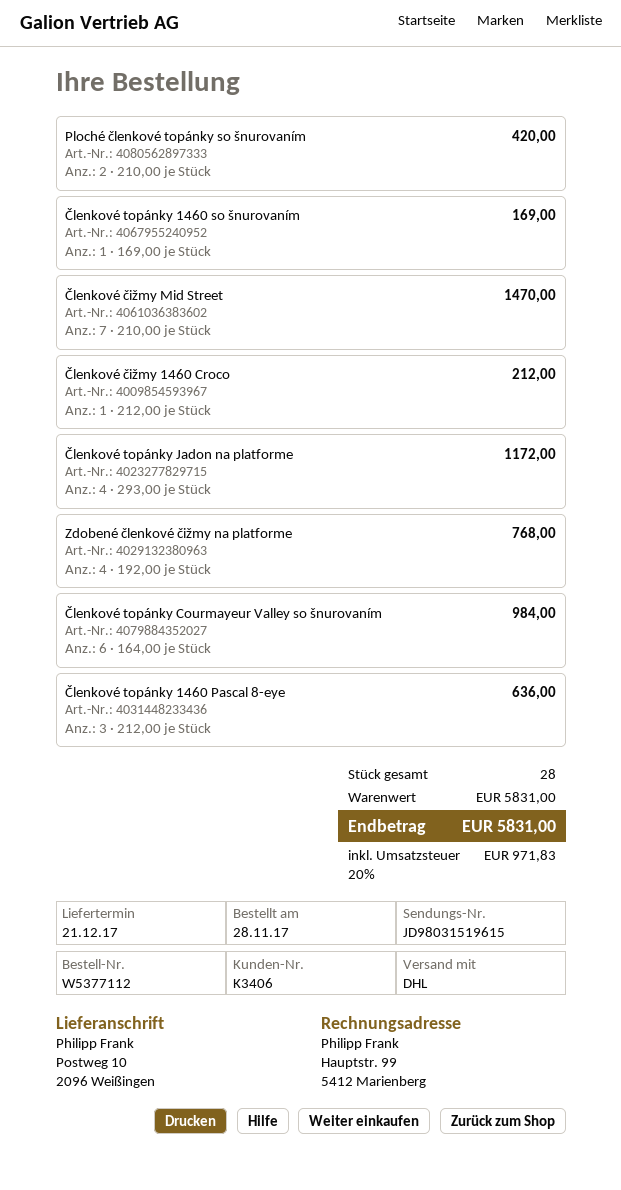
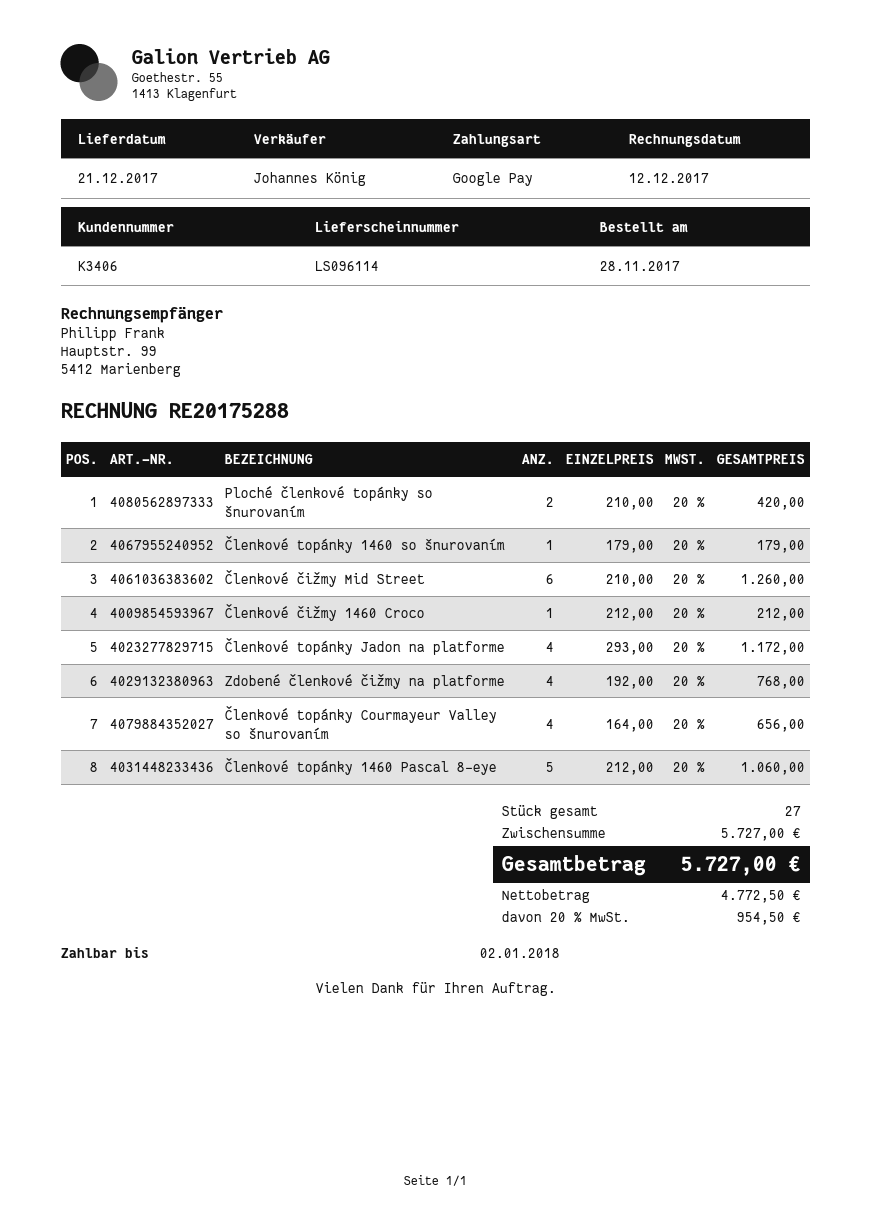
Členkové topánky 1460 so šnurovaním: 1 x 169.00 = 169.00 -> 1 x 179.00 = 179.00
Členkové čižmy Mid Street: 7 x 210.00 = 1470.00 -> 6 x 210.00 = 1260.00
Členkové topánky Courmayeur Valley so šnurovaním: 6 x 164.00 = 984.00 -> 4 x 164.00 = 656.00
Členkové topánky 1460 Pascal 8-eye: 3 x 212.00 = 636.00 -> 5 x 212.00 = 1060.00
total quantity: 28 -> 27
subtotal: 5831.00 -> 5727.00
tax: 20% = 971.83 -> 20% = 954.50
total: 5831.00 -> 5727.00

